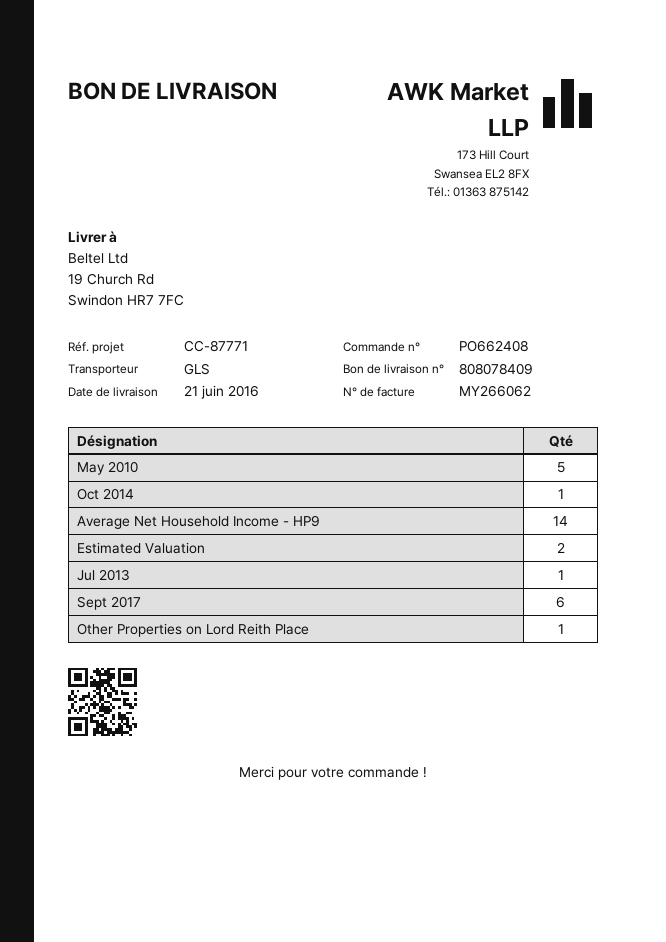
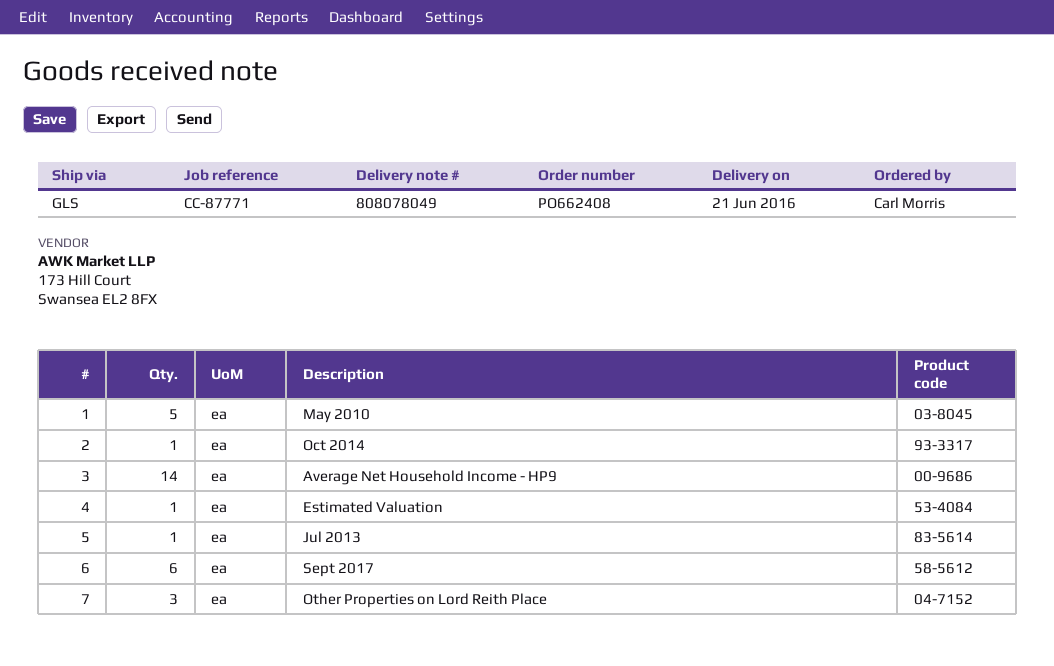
delivery note number: 808078409 -> 808078049
Estimated Valuation: 2 -> 1
Other Properties on Lord Reith Place: 1 -> 3

